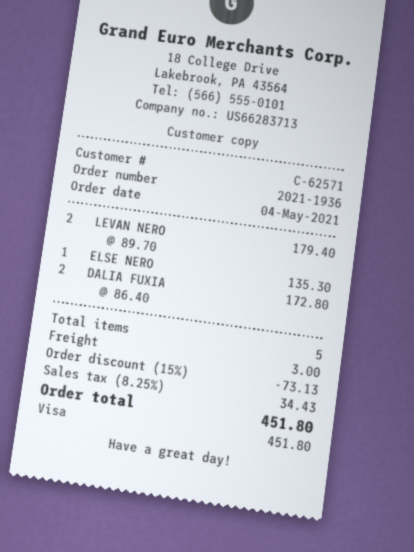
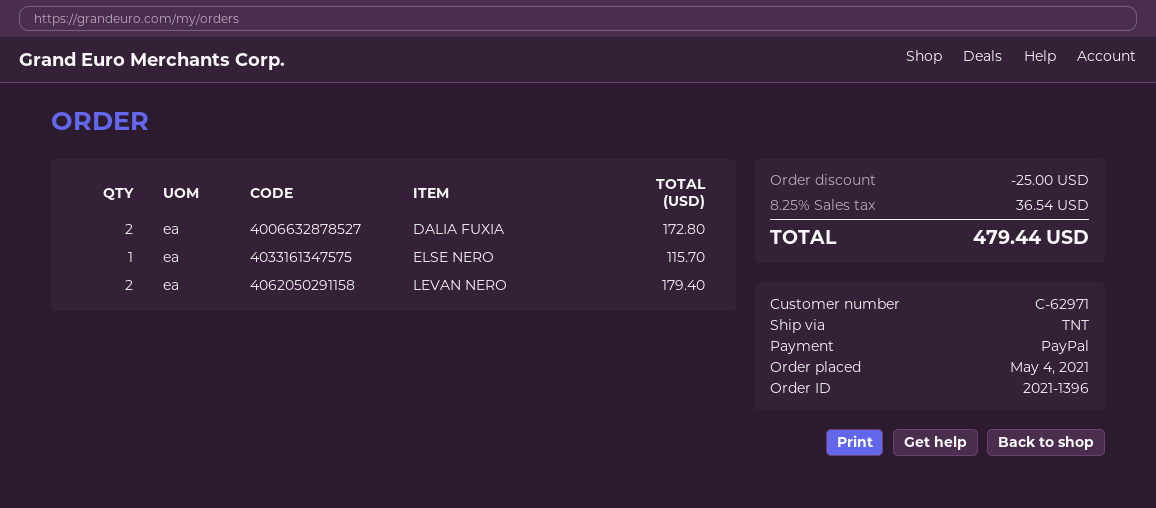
order number: 2021-1936 -> 2021-1396
customer number: C-62571 -> C-62971
payment method: Visa -> PayPal
ELSE NERO: 1 for 135.30 -> 1 for 115.70
discount: 73.13 -> 25.00
shipping: 3.00 -> none
tax: 8.25% = 34.43 -> 8.25% = 36.54
total: 451.80 -> 479.44

